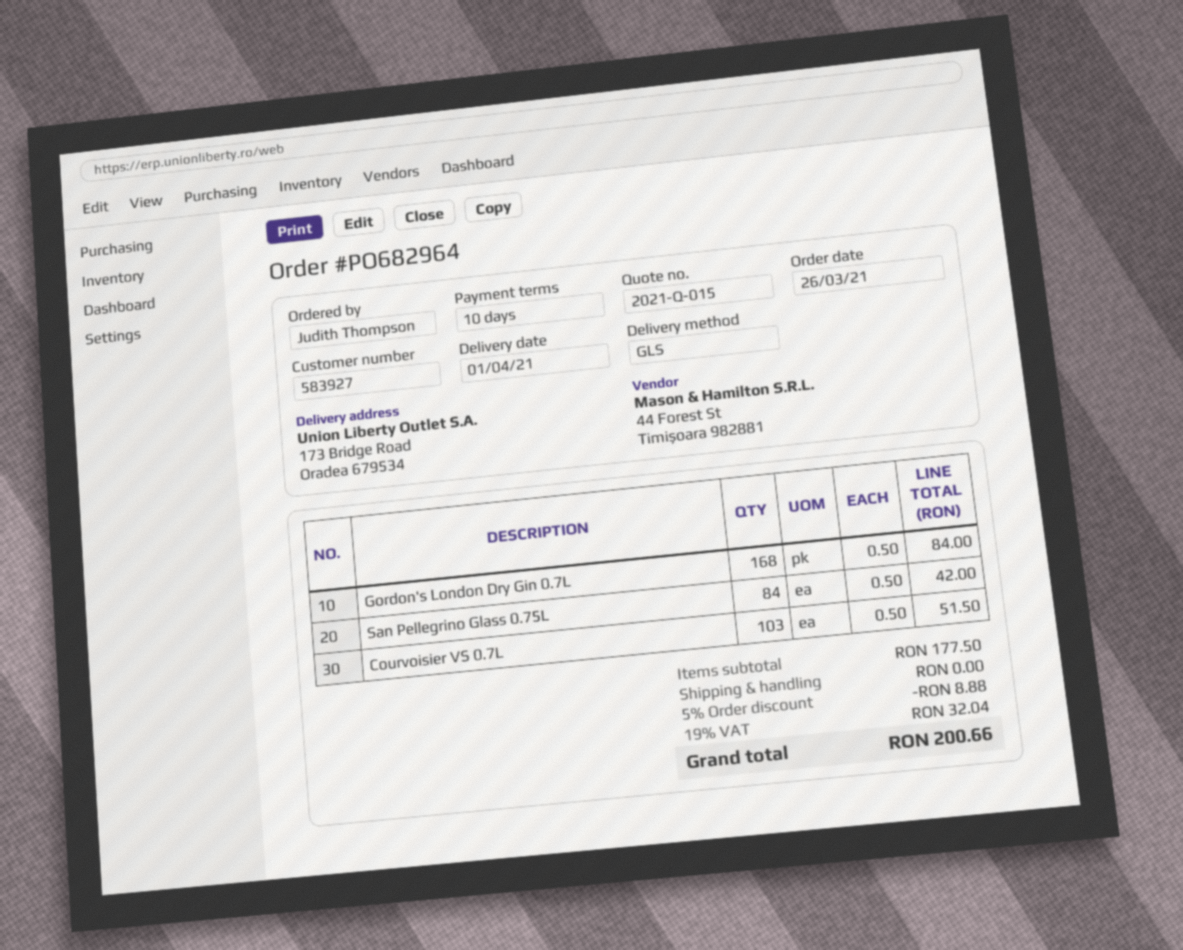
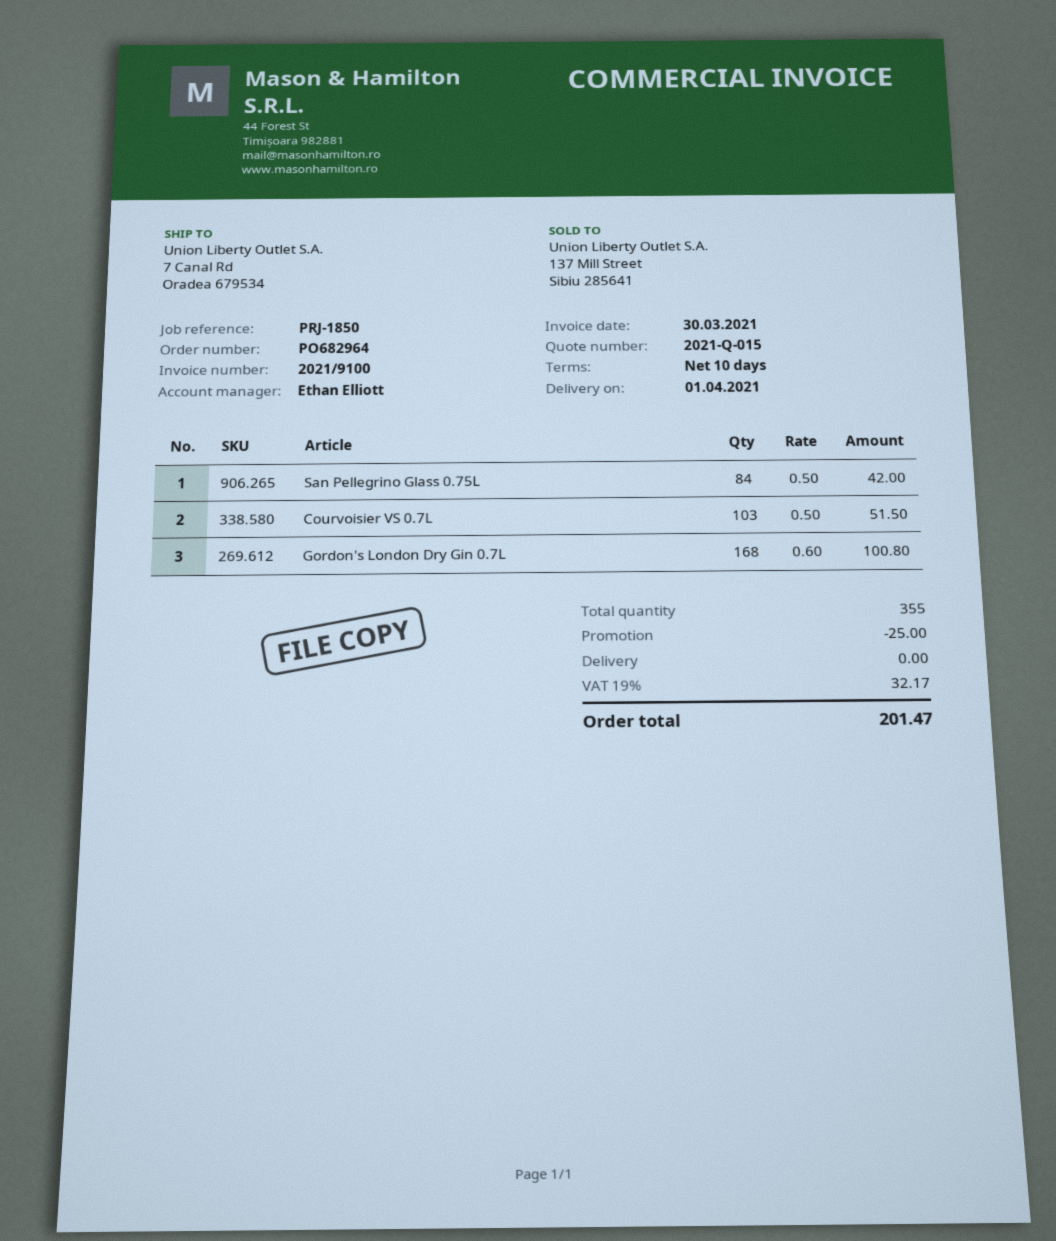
ship to: 173 Bridge Road, Oradea 679534 -> 7 Canal Rd, Oradea 679534
Gordon's London Dry Gin 0.7L: 168 x 0.50 = 84.00 -> 168 x 0.60 = 100.80
discount: 8.88 -> 25.00
tax: 19% = 32.04 -> 19% = 32.17
total: 200.66 -> 201.47

